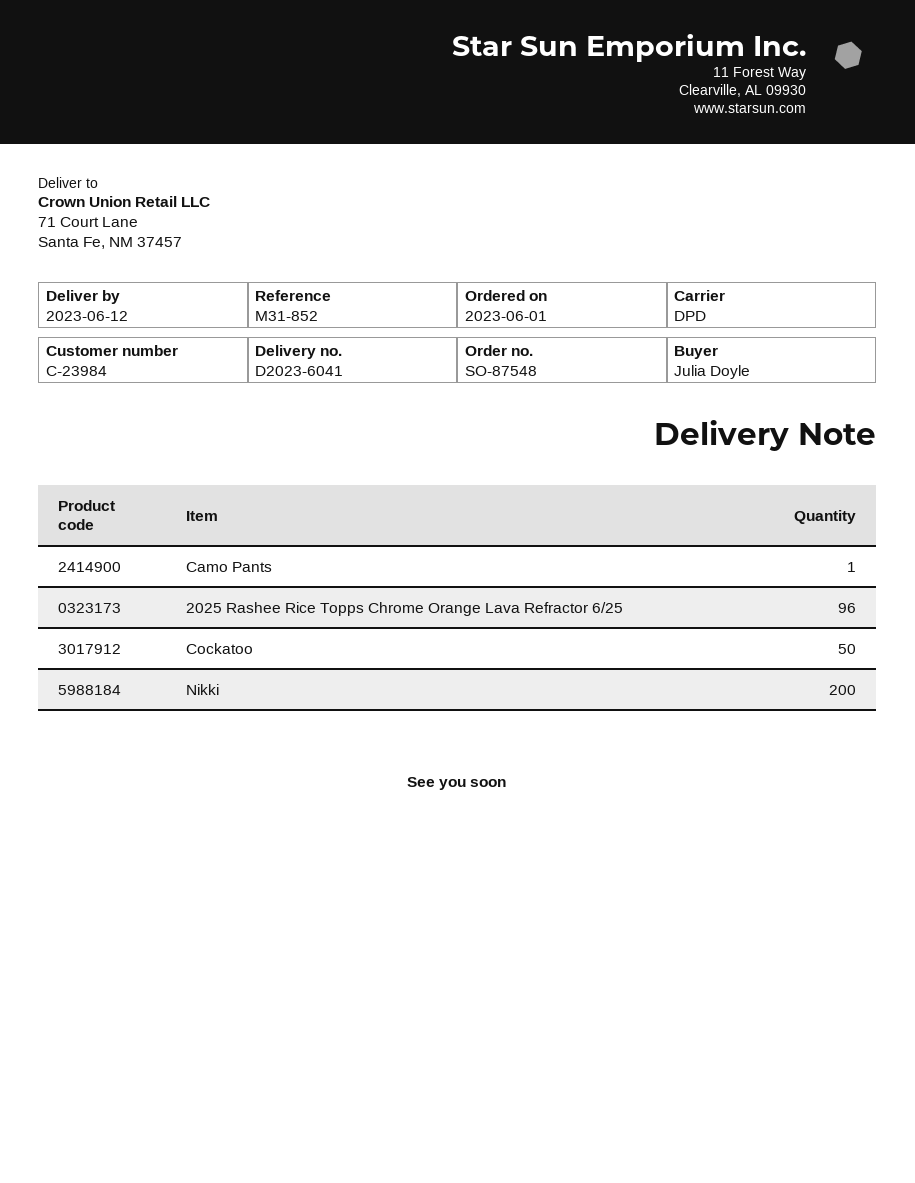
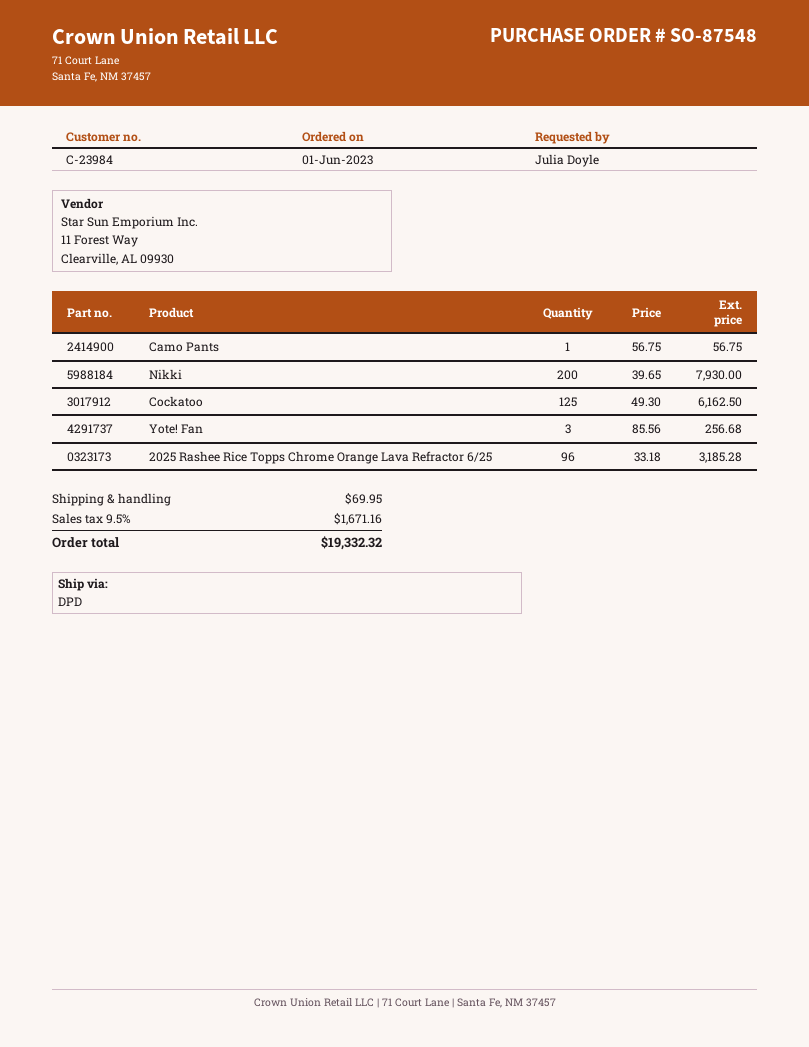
Cockatoo: 50 -> 125
Yote! Fan: none -> 3

